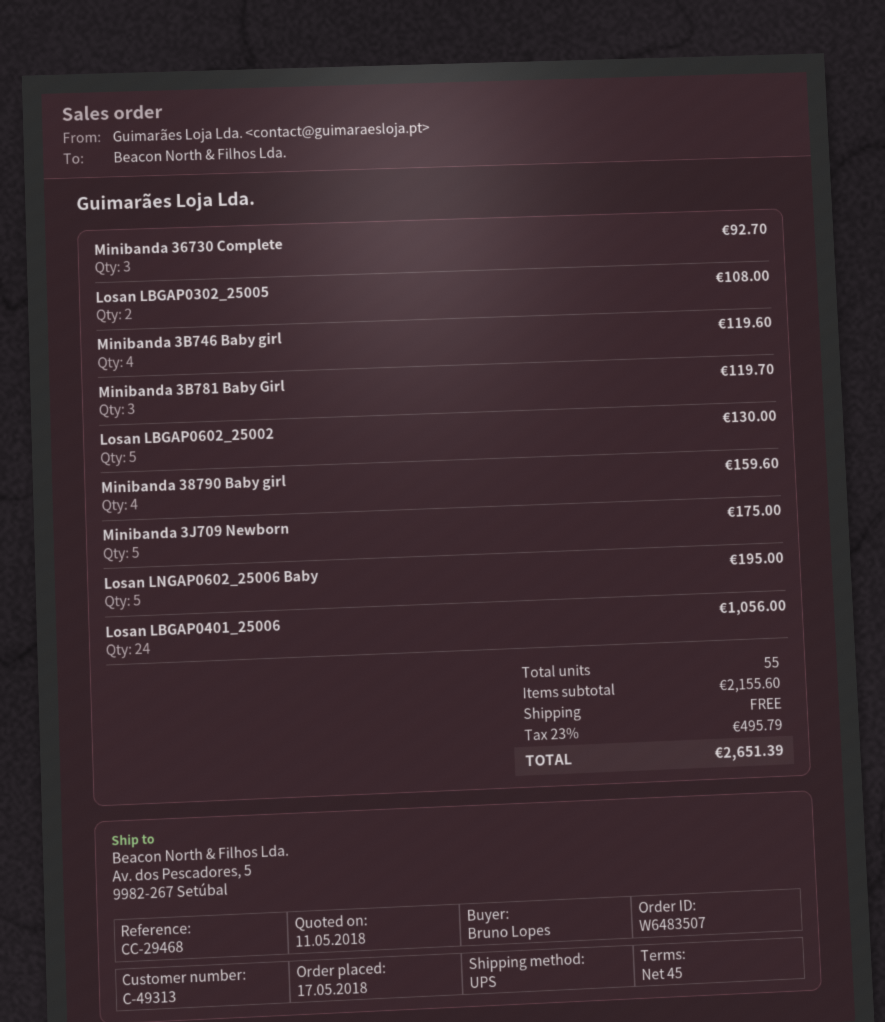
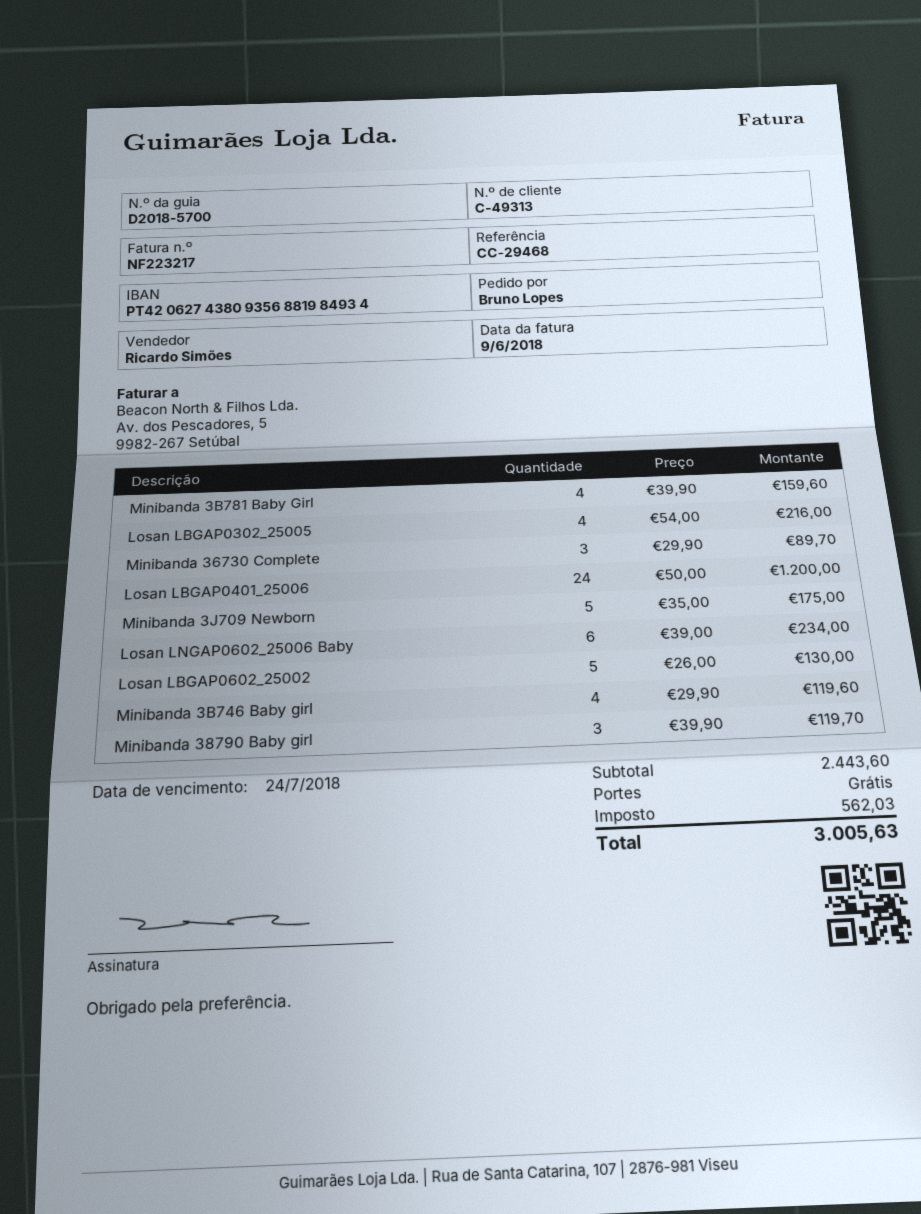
Minibanda 36730 Complete: 3 for 92.70 -> 3 for 89.70
Losan LBGAP0302_25005: 2 for 108.00 -> 4 for 216.00
Minibanda 3B781 Baby Girl: 3 for 119.70 -> 4 for 159.60
Minibanda 38790 Baby girl: 4 for 159.60 -> 3 for 119.70
Losan LNGAP0602_25006 Baby: 5 for 195.00 -> 6 for 234.00
Losan LBGAP0401_25006: 24 for 1056.00 -> 24 for 1200.00
subtotal: 2155.60 -> 2443.60
tax: 495.79 -> 562.03
total: 2651.39 -> 3005.63

